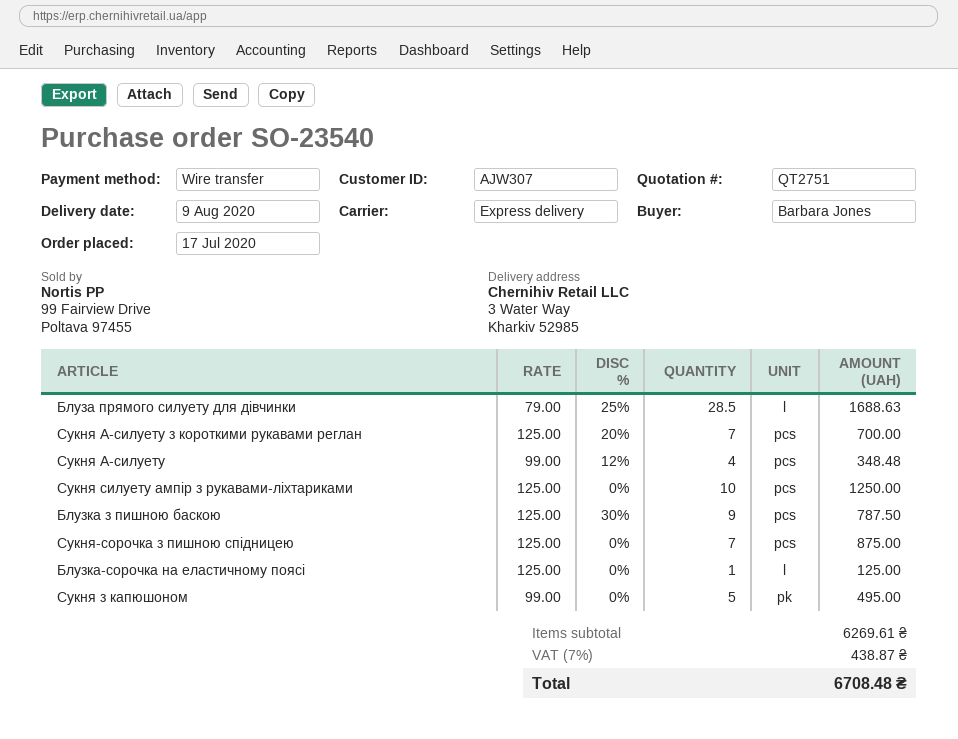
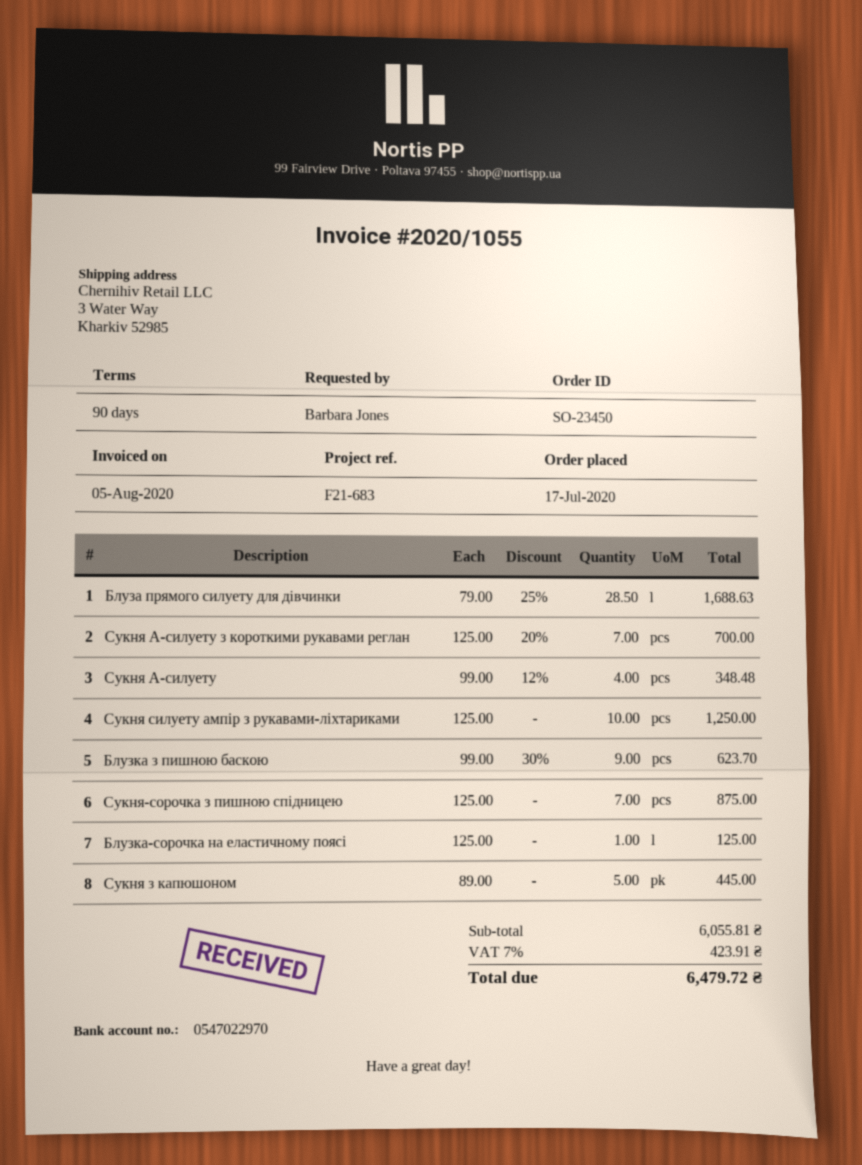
order number: SO-23540 -> SO-23450
Блузка з пишною баскою: 9 x 125.00 - 30% = 787.50 -> 9 x 99.00 - 30% = 623.70
Сукня з капюшоном: 5 x 99.00 = 495.00 -> 5 x 89.00 = 445.00
subtotal: 6269.61 -> 6055.81
tax: 7% = 438.87 -> 7% = 423.91
total: 6708.48 -> 6479.72

